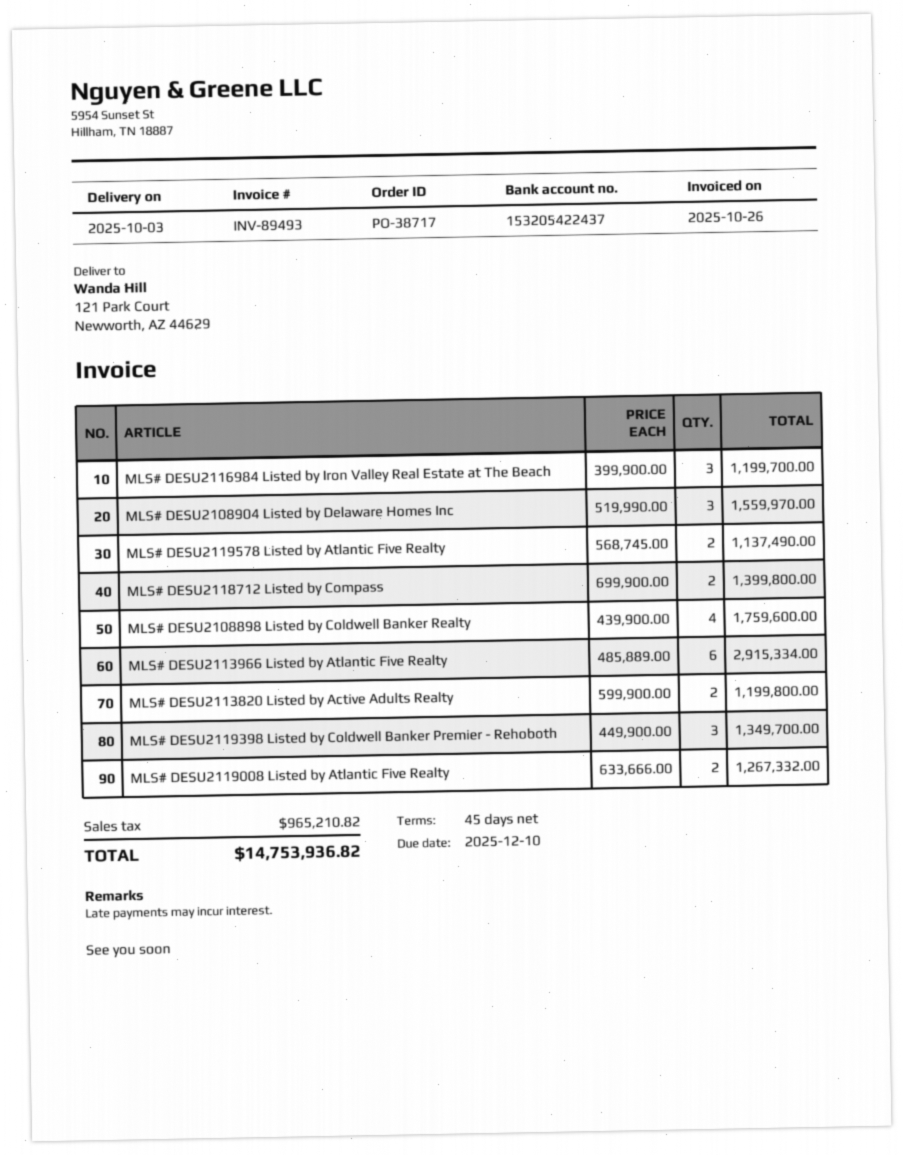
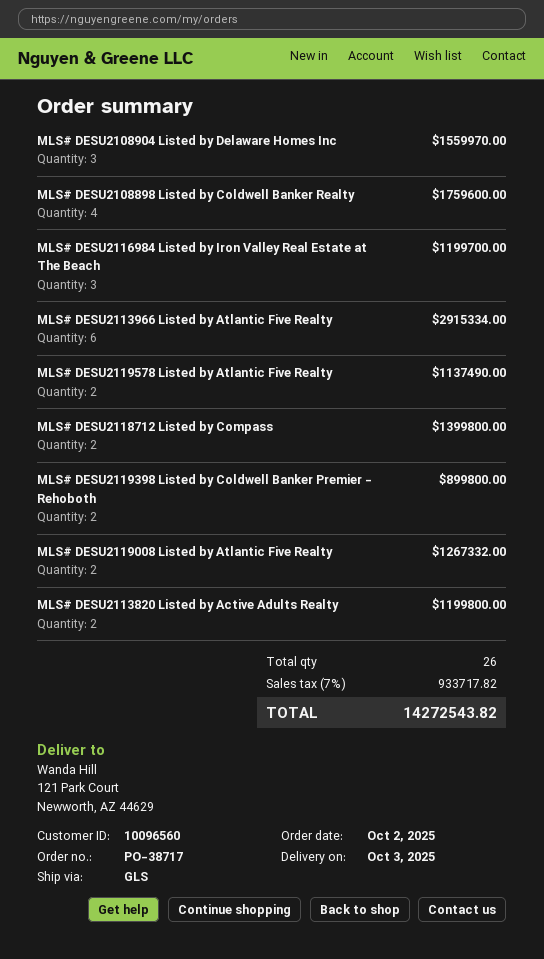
MLS# DESU2119398 Listed by Coldwell Banker Premier - Rehoboth: 3 for 1349700.00 -> 2 for 899800.00
tax: 965210.82 -> 933717.82
total: 14753936.82 -> 14272543.82

